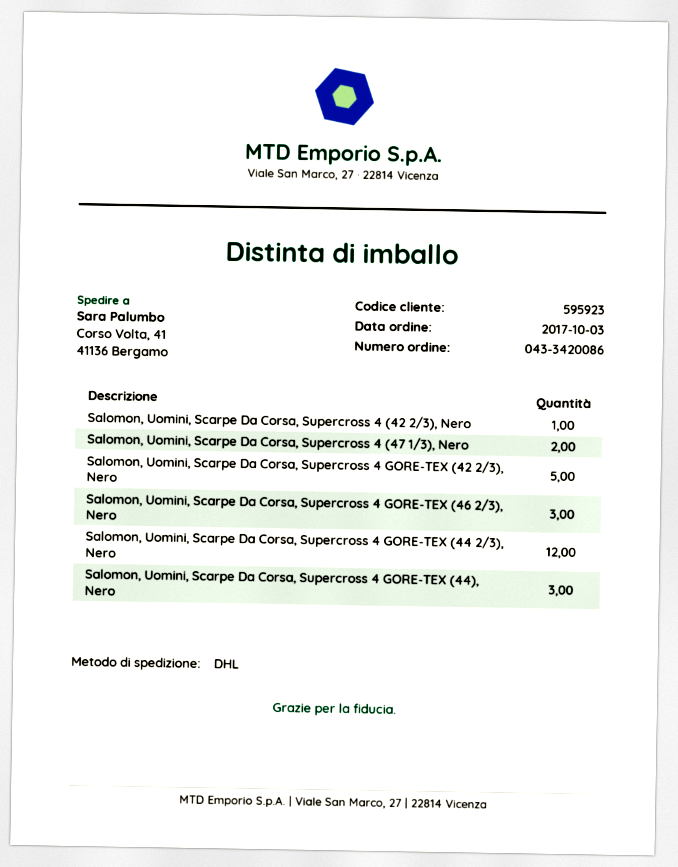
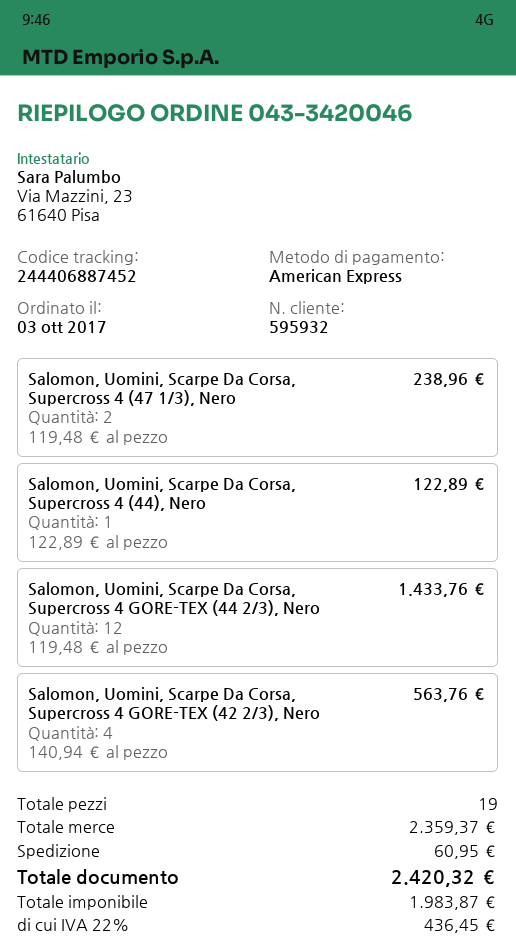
order number: 043-3420086 -> 043-3420046
customer number: 595923 -> 595932
Salomon, Uomini, Scarpe Da Corsa, Supercross 4 (42 2/3), Nero: 1 -> none
Salomon, Uomini, Scarpe Da Corsa, Supercross 4 GORE-TEX (42 2/3), Nero: 5 -> 4
Salomon, Uomini, Scarpe Da Corsa, Supercross 4 GORE-TEX (46 2/3), Nero: 3 -> none
Salomon, Uomini, Scarpe Da Corsa, Supercross 4 GORE-TEX (44), Nero: 3 -> none
Salomon, Uomini, Scarpe Da Corsa, Supercross 4 (44), Nero: none -> 1

